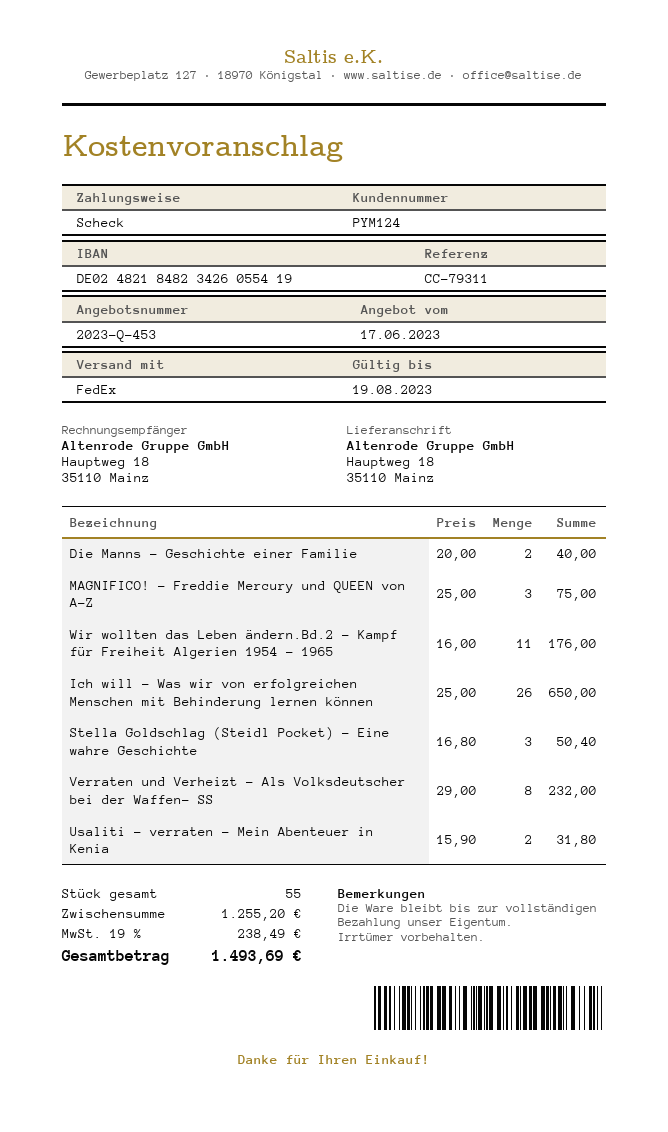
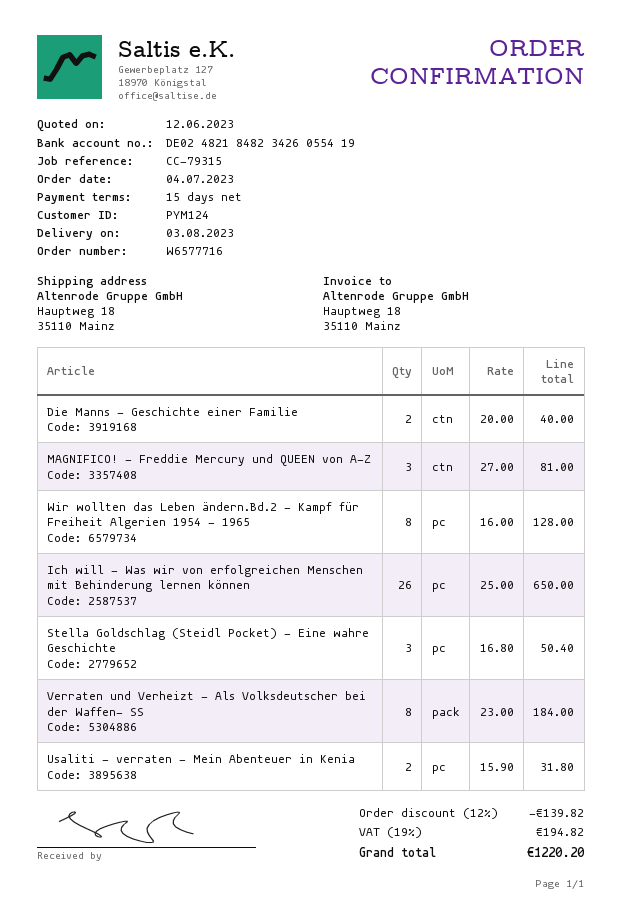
quote date: 2023-06-17 -> 2023-06-12
reference: CC-79311 -> CC-79315
MAGNIFICO! - Freddie Mercury und QUEEN von A-Z: 3 x 25.00 = 75.00 -> 3 x 27.00 = 81.00
Wir wollten das Leben ändern.Bd.2 - Kampf für Freiheit Algerien 1954 - 1965: 11 x 16.00 = 176.00 -> 8 x 16.00 = 128.00
Verraten und Verheizt - Als Volksdeutscher bei der Waffen- SS: 8 x 29.00 = 232.00 -> 8 x 23.00 = 184.00
discount: none -> 12% = 139.82
tax: 19% = 238.49 -> 19% = 194.82
total: 1493.69 -> 1220.20

